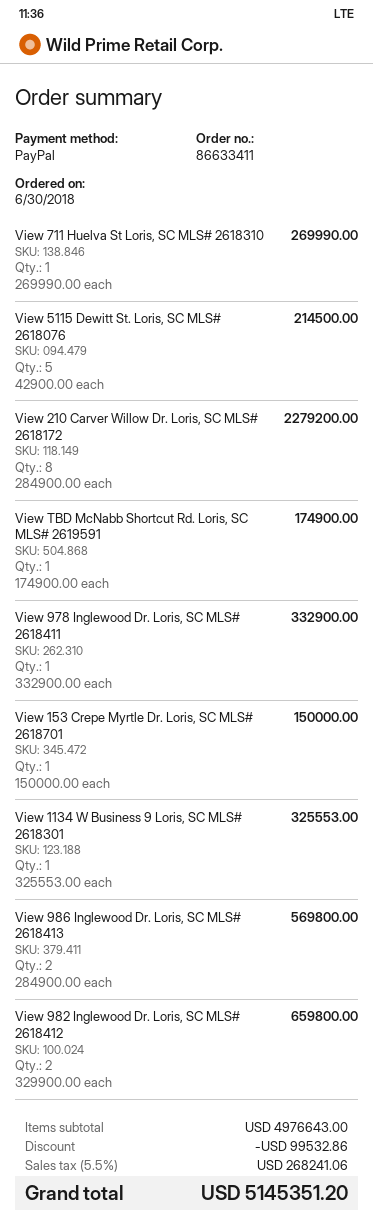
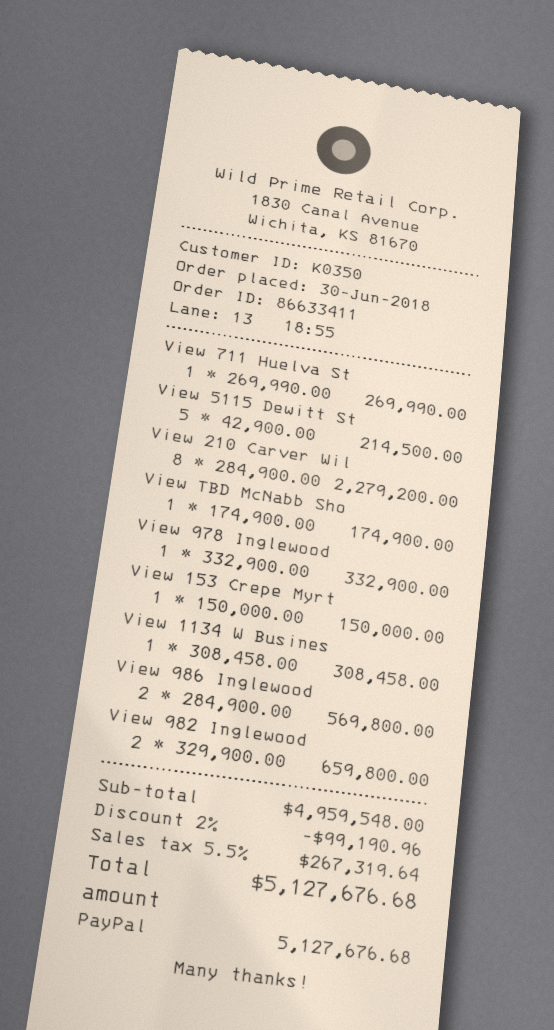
View 1134 W Business 9 Loris, SC MLS# 2618301: 1 x 325553.00 = 325553.00 -> 1 x 308458.00 = 308458.00
subtotal: 4976643.00 -> 4959548.00
discount: 99532.86 -> 99190.96
tax: 5.5% = 268241.06 -> 5.5% = 267319.64
total: 5145351.20 -> 5127676.68

